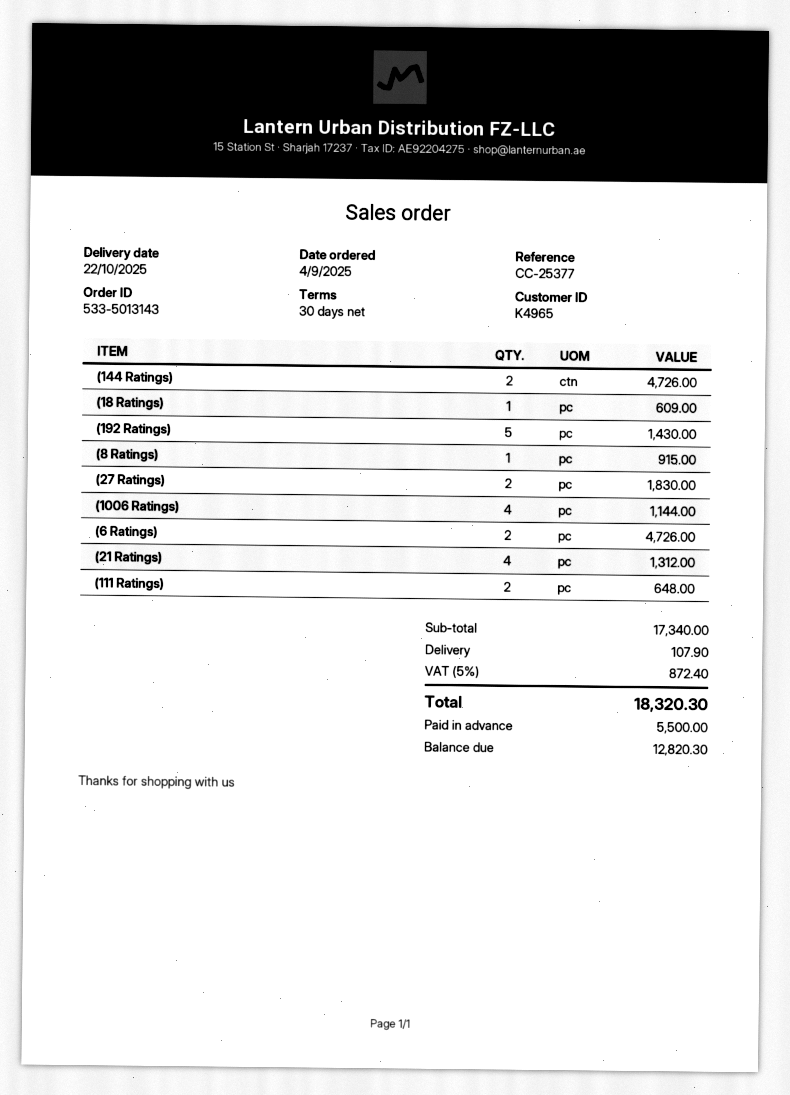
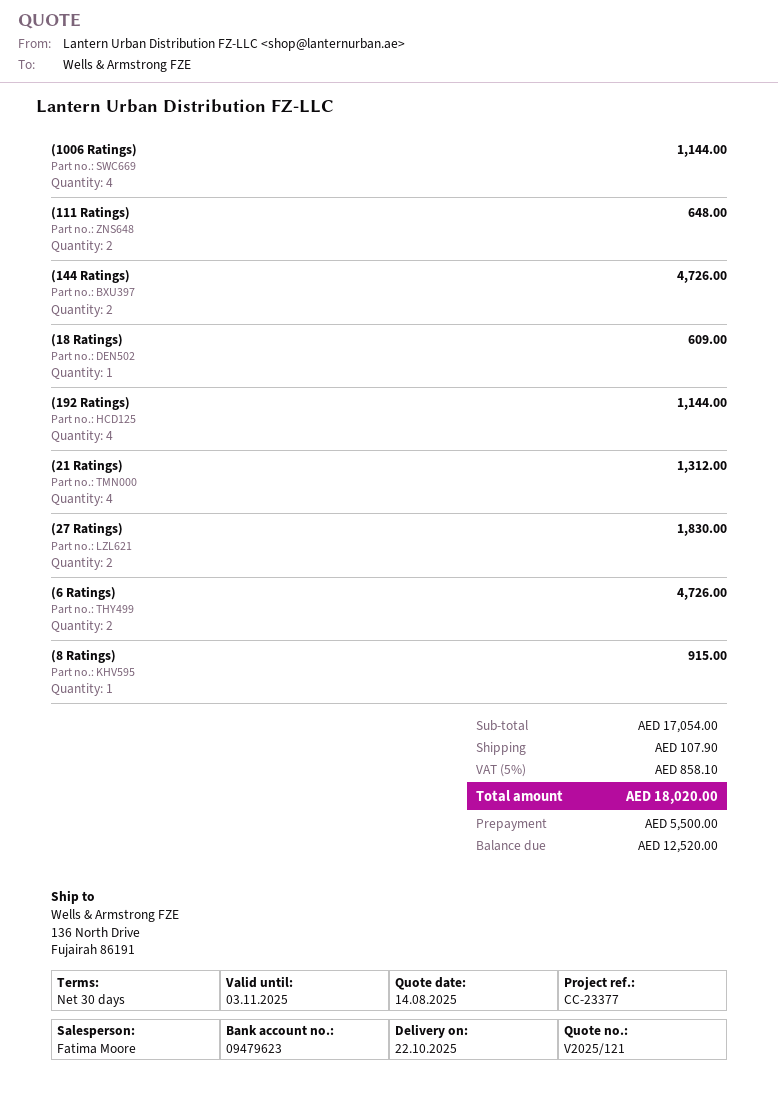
reference: CC-25377 -> CC-23377
(192 Ratings): 5 for 1430.00 -> 4 for 1144.00
subtotal: 17340.00 -> 17054.00
tax: 5% = 872.40 -> 5% = 858.10
total: 18320.30 -> 18020.00
balance: 12820.30 -> 12520.00

